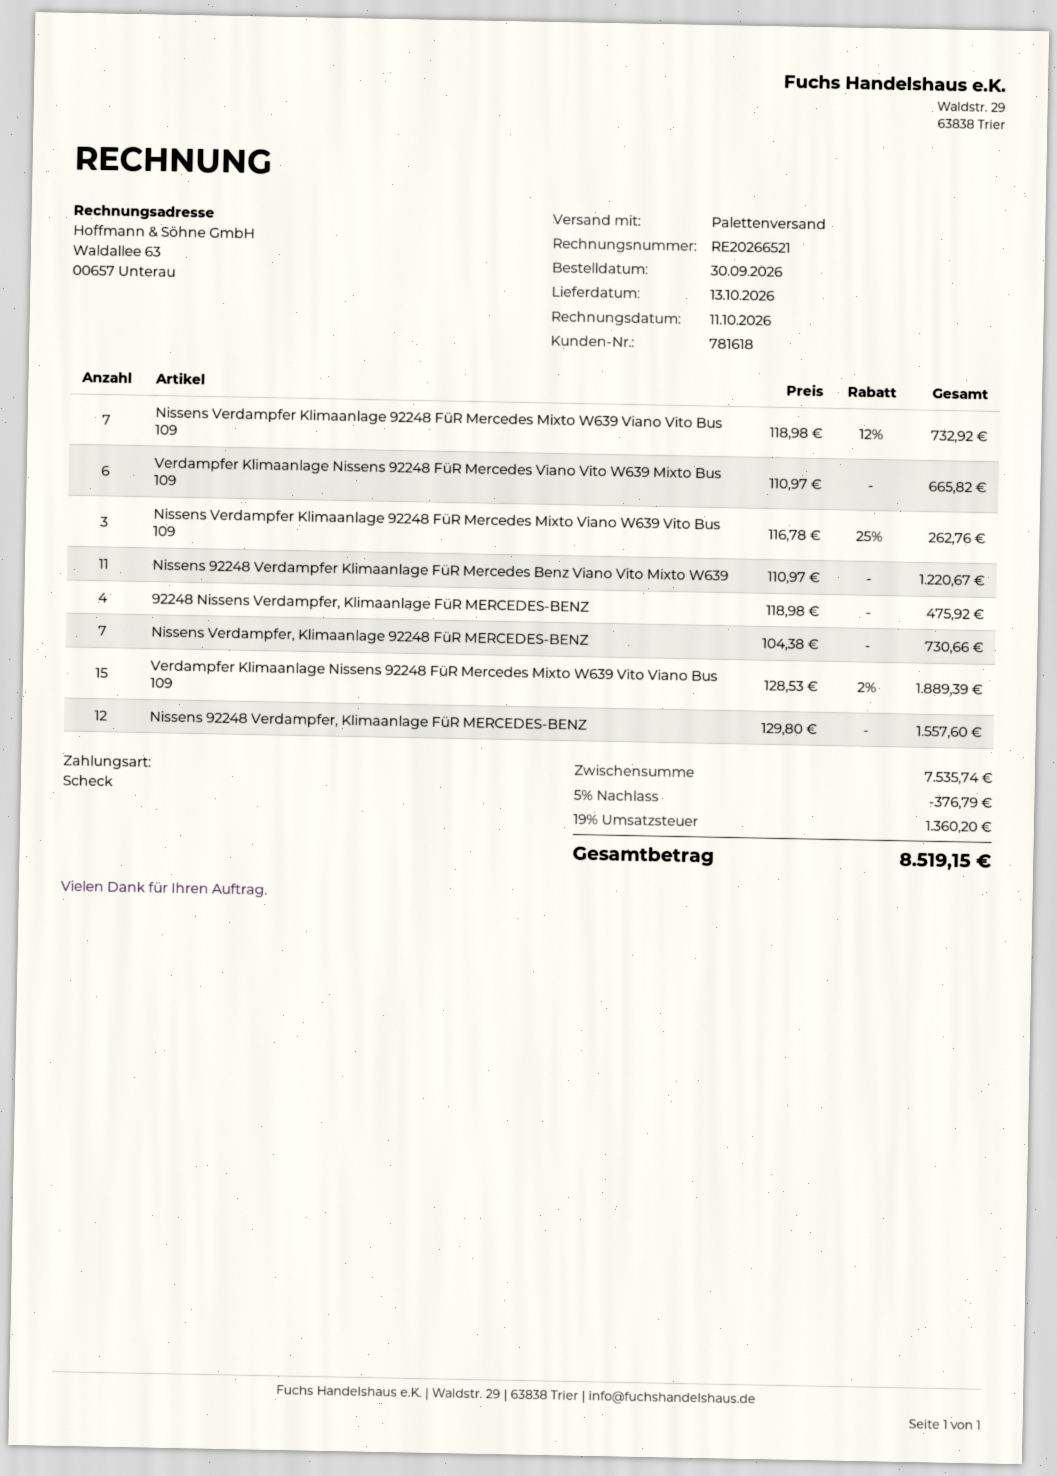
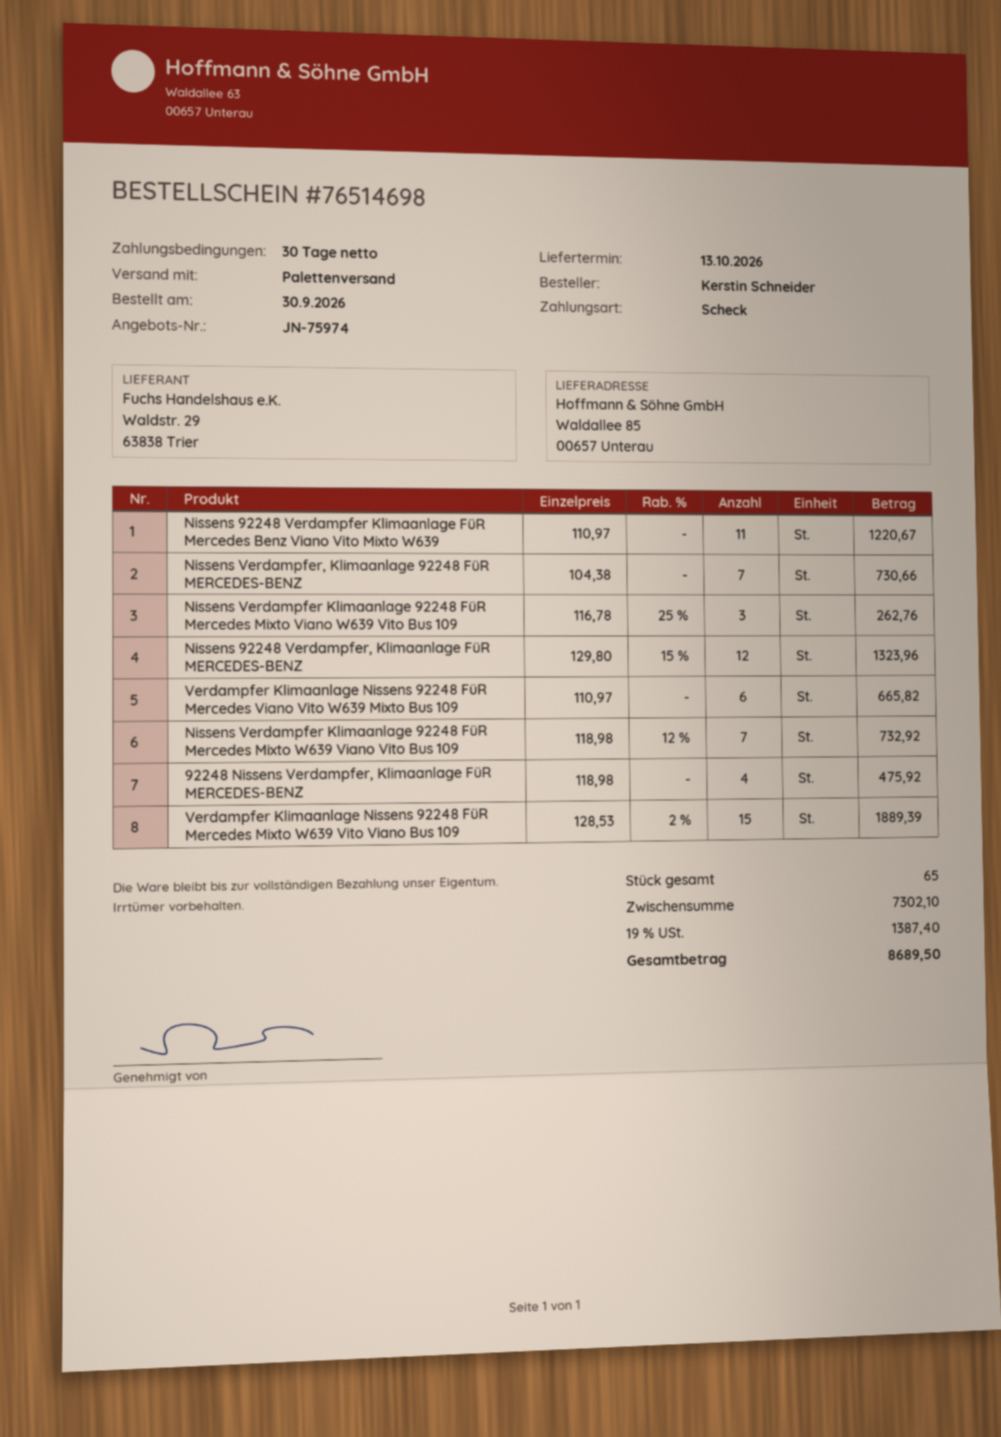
Nissens 92248 Verdampfer, Klimaanlage FüR MERCEDES-BENZ: 12 x 129.80 = 1557.60 -> 12 x 129.80 - 15% = 1323.96
subtotal: 7535.74 -> 7302.10
discount: 5% = 376.79 -> none
tax: 19% = 1360.20 -> 19% = 1387.40
total: 8519.15 -> 8689.50

